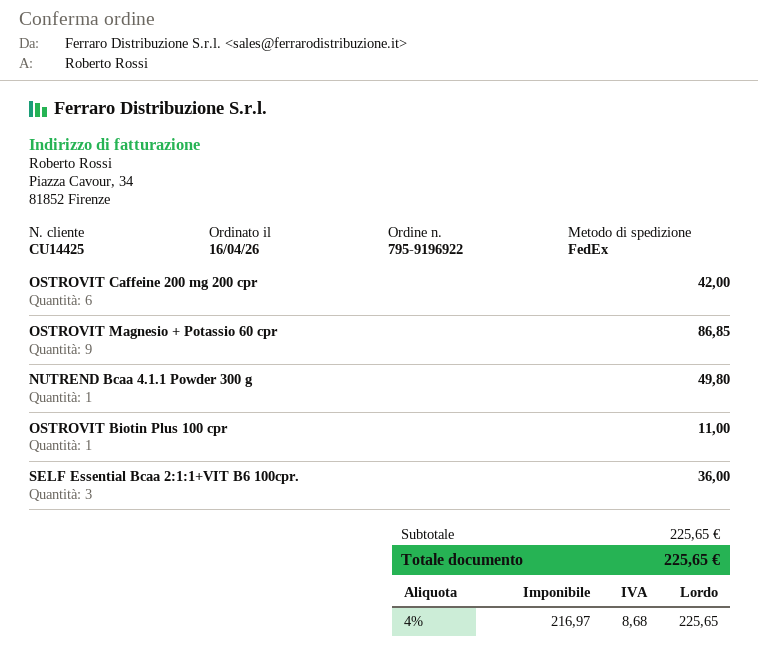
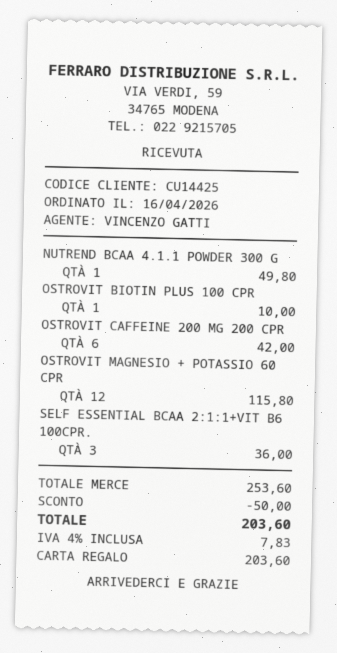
OSTROVIT Magnesio + Potassio 60 cpr: 9 for 86.85 -> 12 for 115.80
OSTROVIT Biotin Plus 100 cpr: 1 for 11.00 -> 1 for 10.00
subtotal: 225.65 -> 253.60
discount: none -> 50.00
tax: 4% = 8.68 -> 4% = 7.83
total: 225.65 -> 203.60

